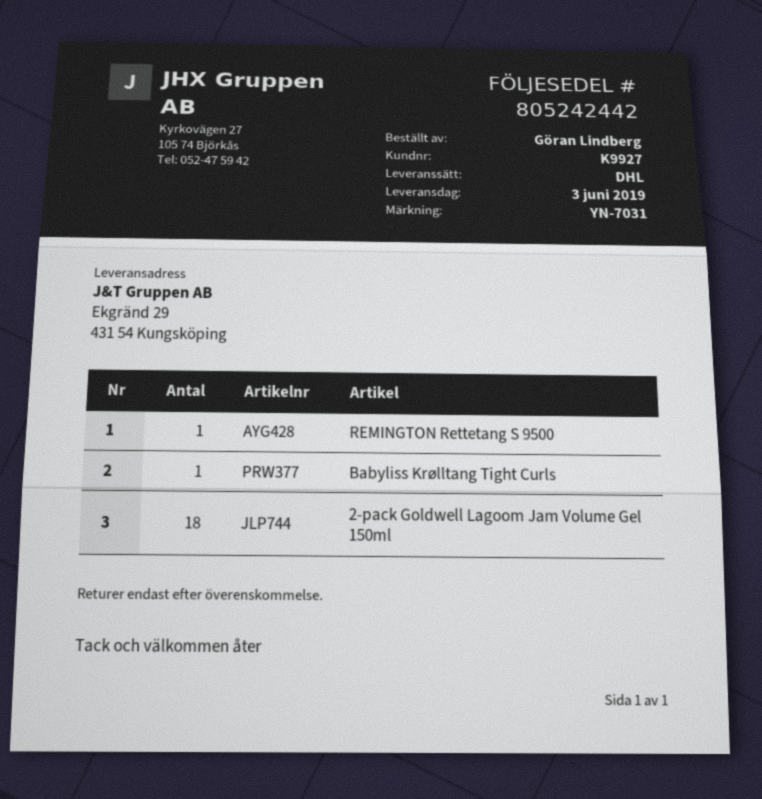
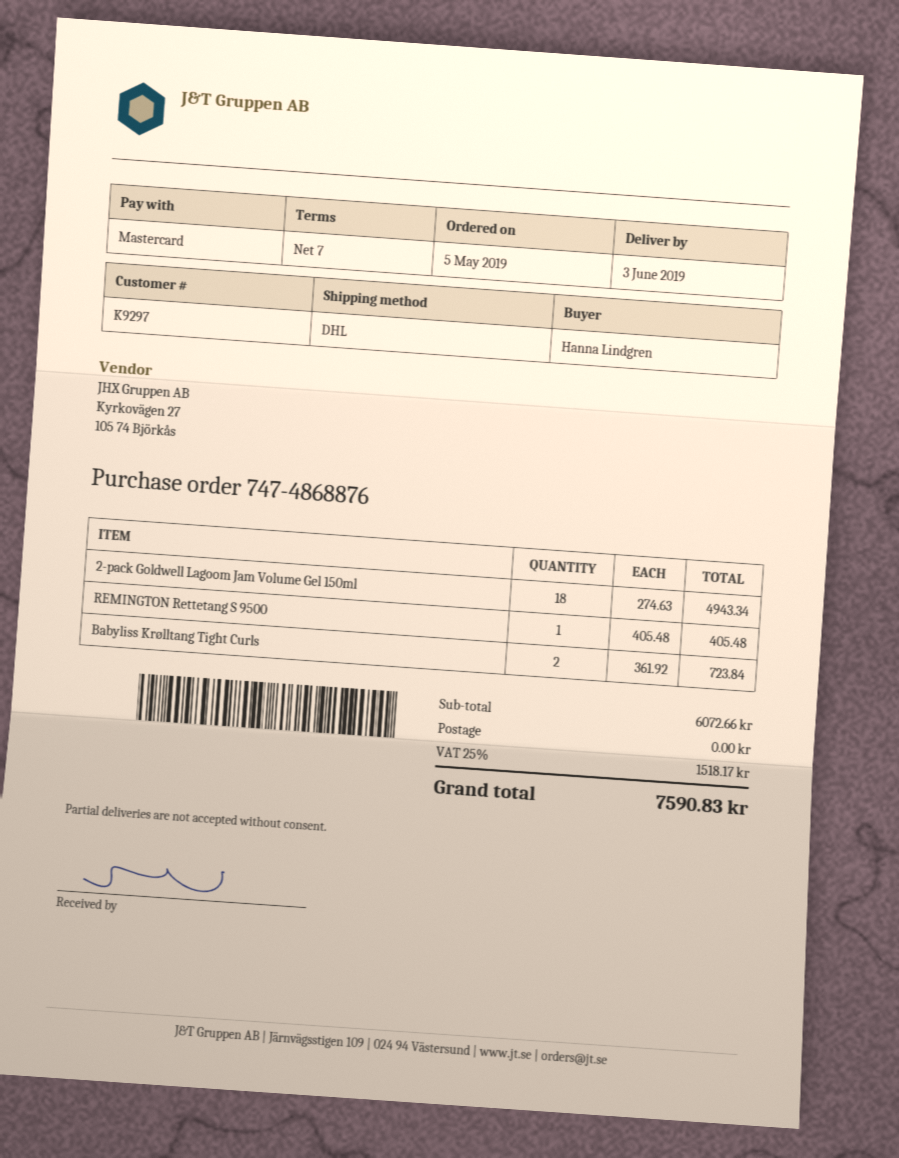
customer number: K9927 -> K9297
ordered by: Göran Lindberg -> Hanna Lindgren
Babyliss Krølltang Tight Curls: 1 -> 2

